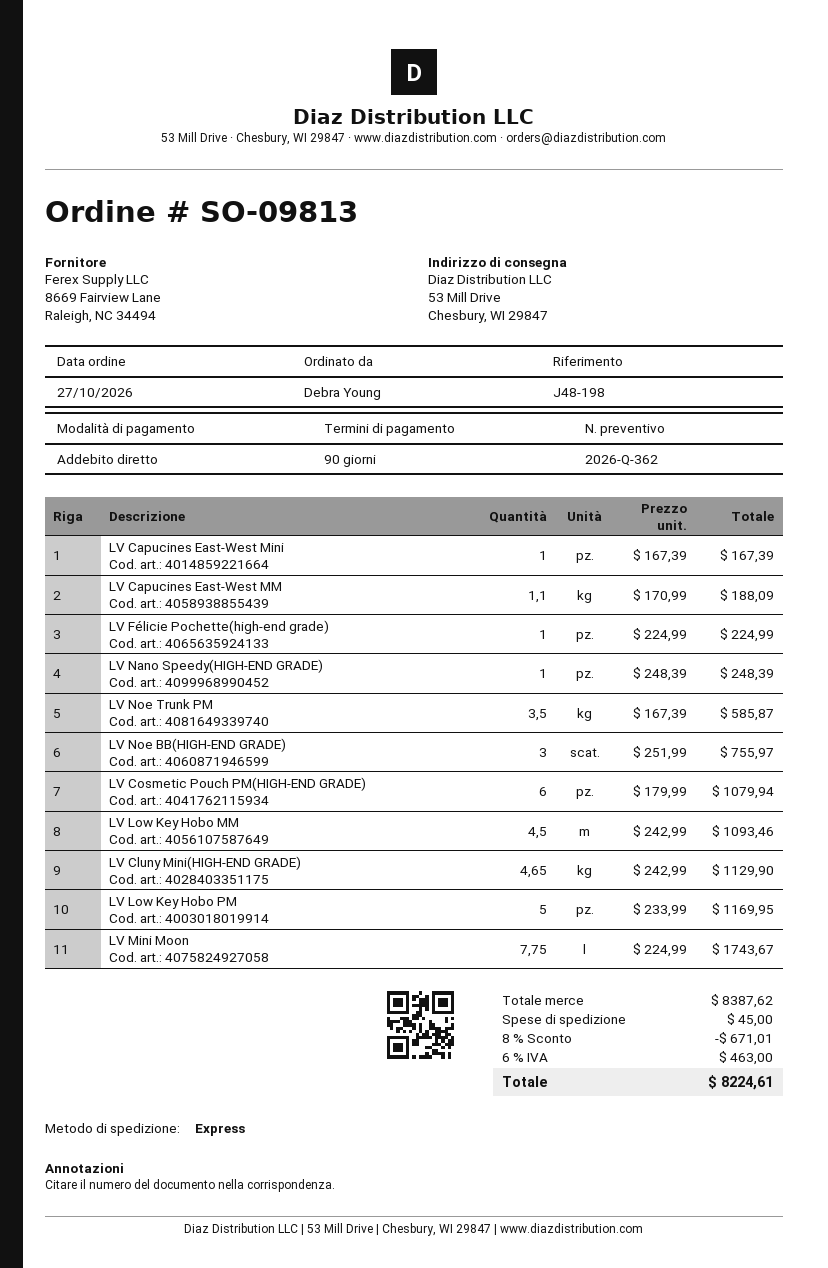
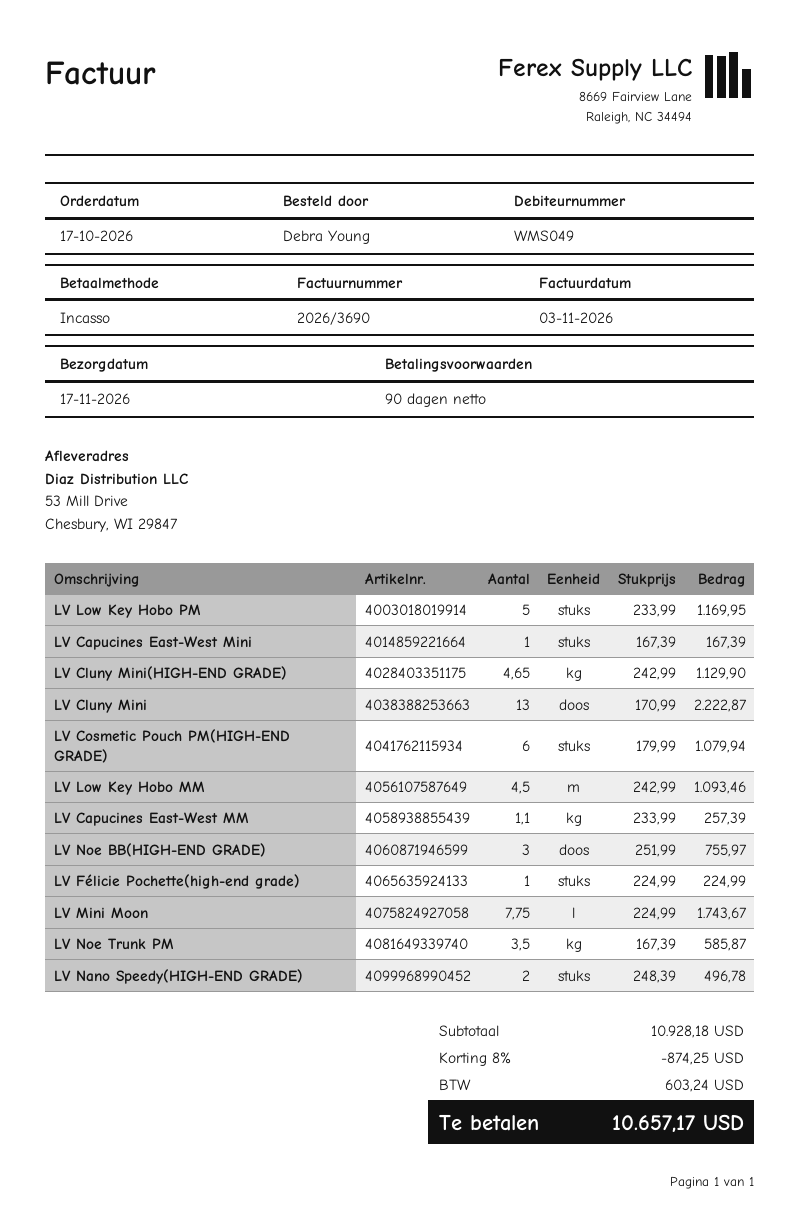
order date: 2026-10-27 -> 2026-10-17
LV Capucines East-West MM: 1.1 x 170.99 = 188.09 -> 1.1 x 233.99 = 257.39
LV Nano Speedy(HIGH-END GRADE): 1 x 248.39 = 248.39 -> 2 x 248.39 = 496.78
LV Cluny Mini: none -> 13 x 170.99 = 2222.87
subtotal: 8387.62 -> 10928.18
discount: 8% = 671.01 -> 8% = 874.25
shipping: 45.00 -> none
tax: 463.00 -> 603.24
total: 8224.61 -> 10657.17

